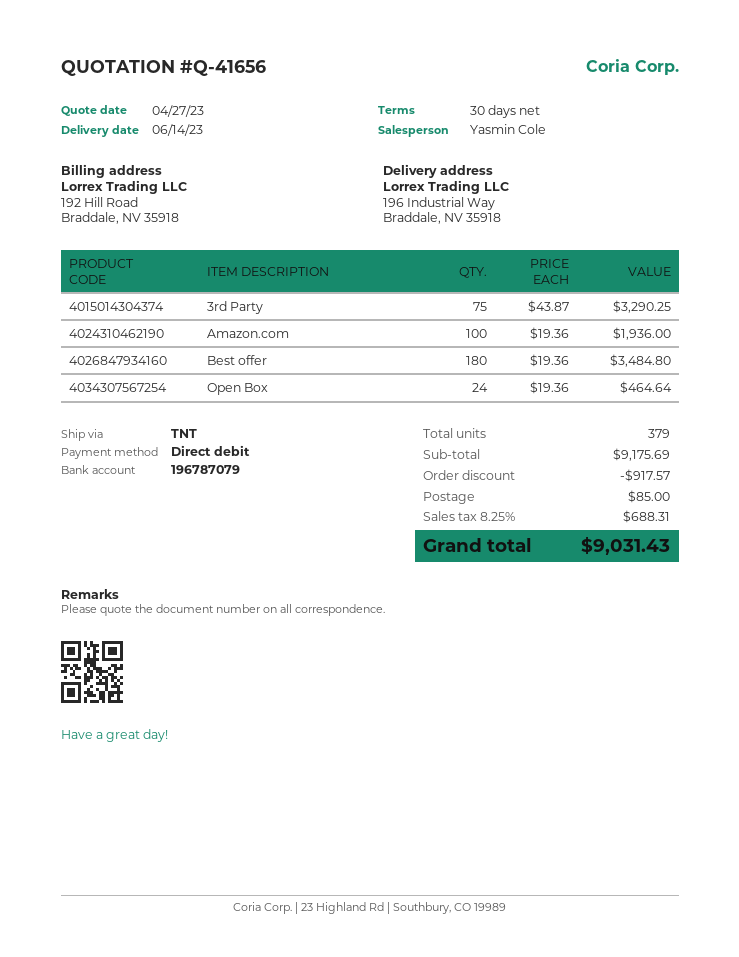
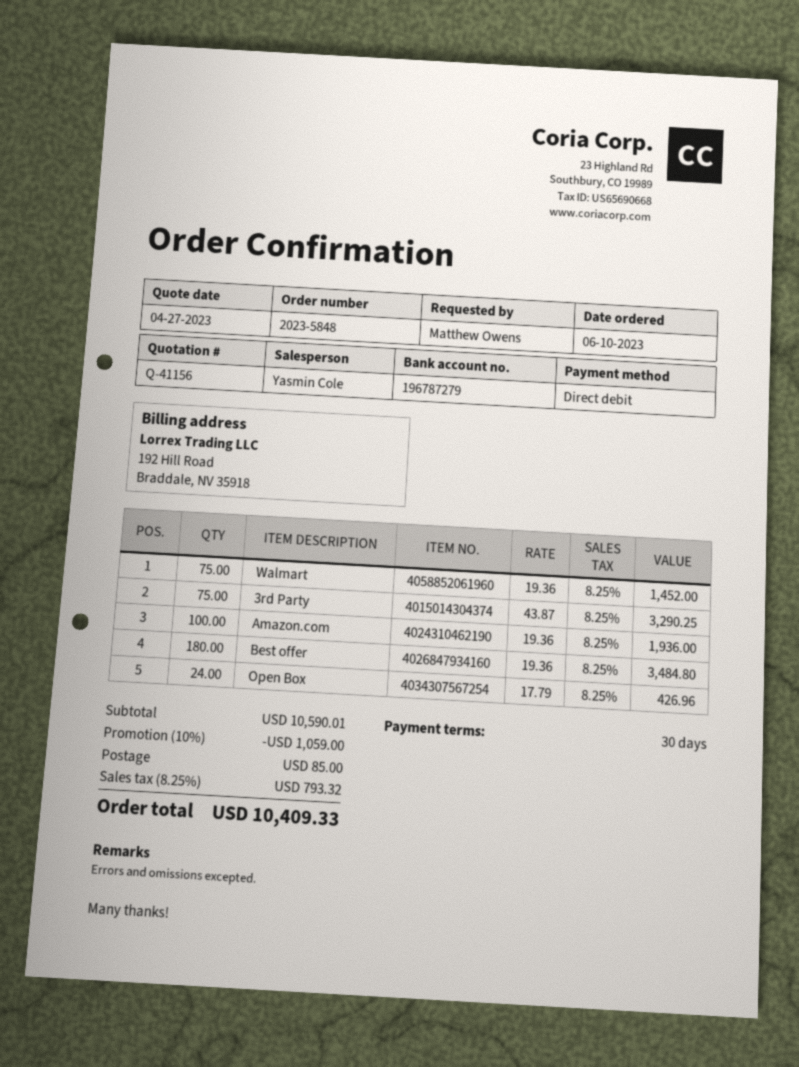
quote number: Q-41656 -> Q-41156
bank account: 196787079 -> 196787279
Open Box: 24 x 19.36 = 464.64 -> 24 x 17.79 = 426.96
Walmart: none -> 75 x 19.36 = 1452.00
subtotal: 9175.69 -> 10590.01
discount: 917.57 -> 1059.00
tax: 8.25% = 688.31 -> 8.25% = 793.32
total: 9031.43 -> 10409.33

